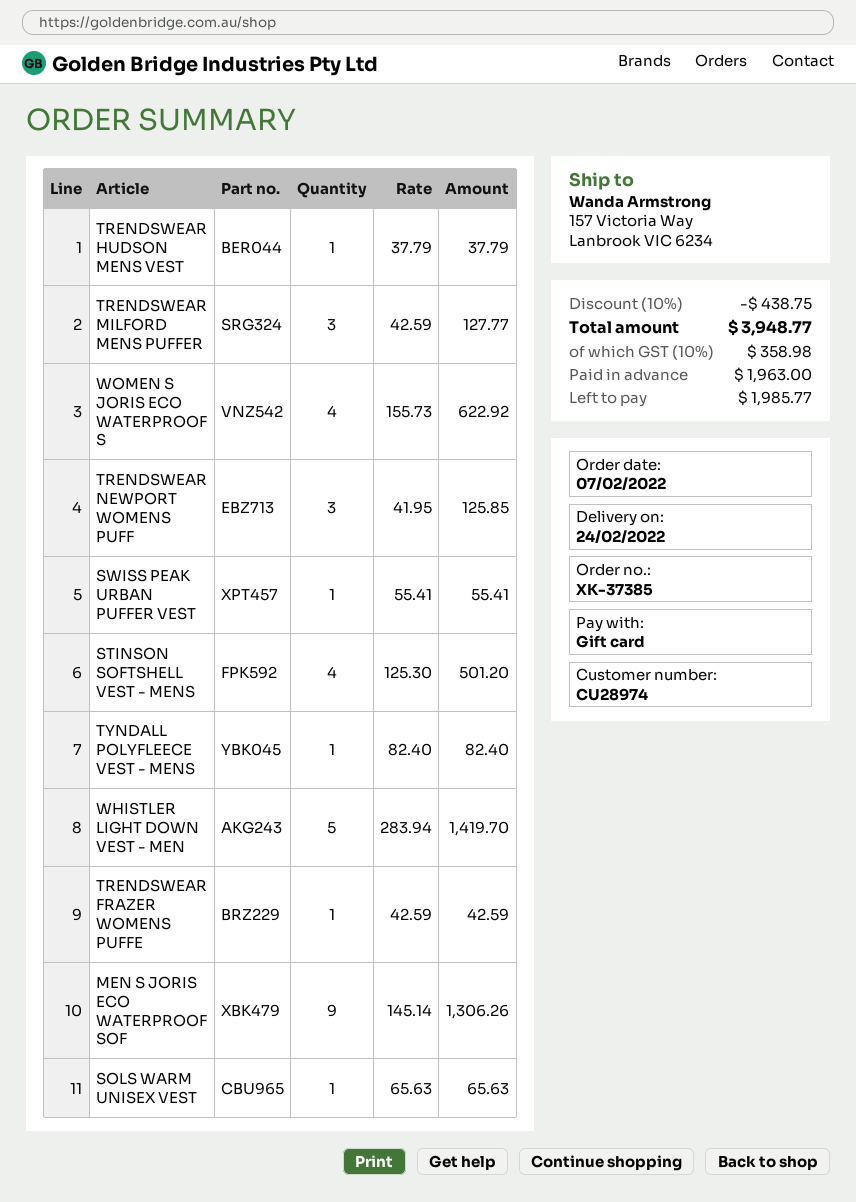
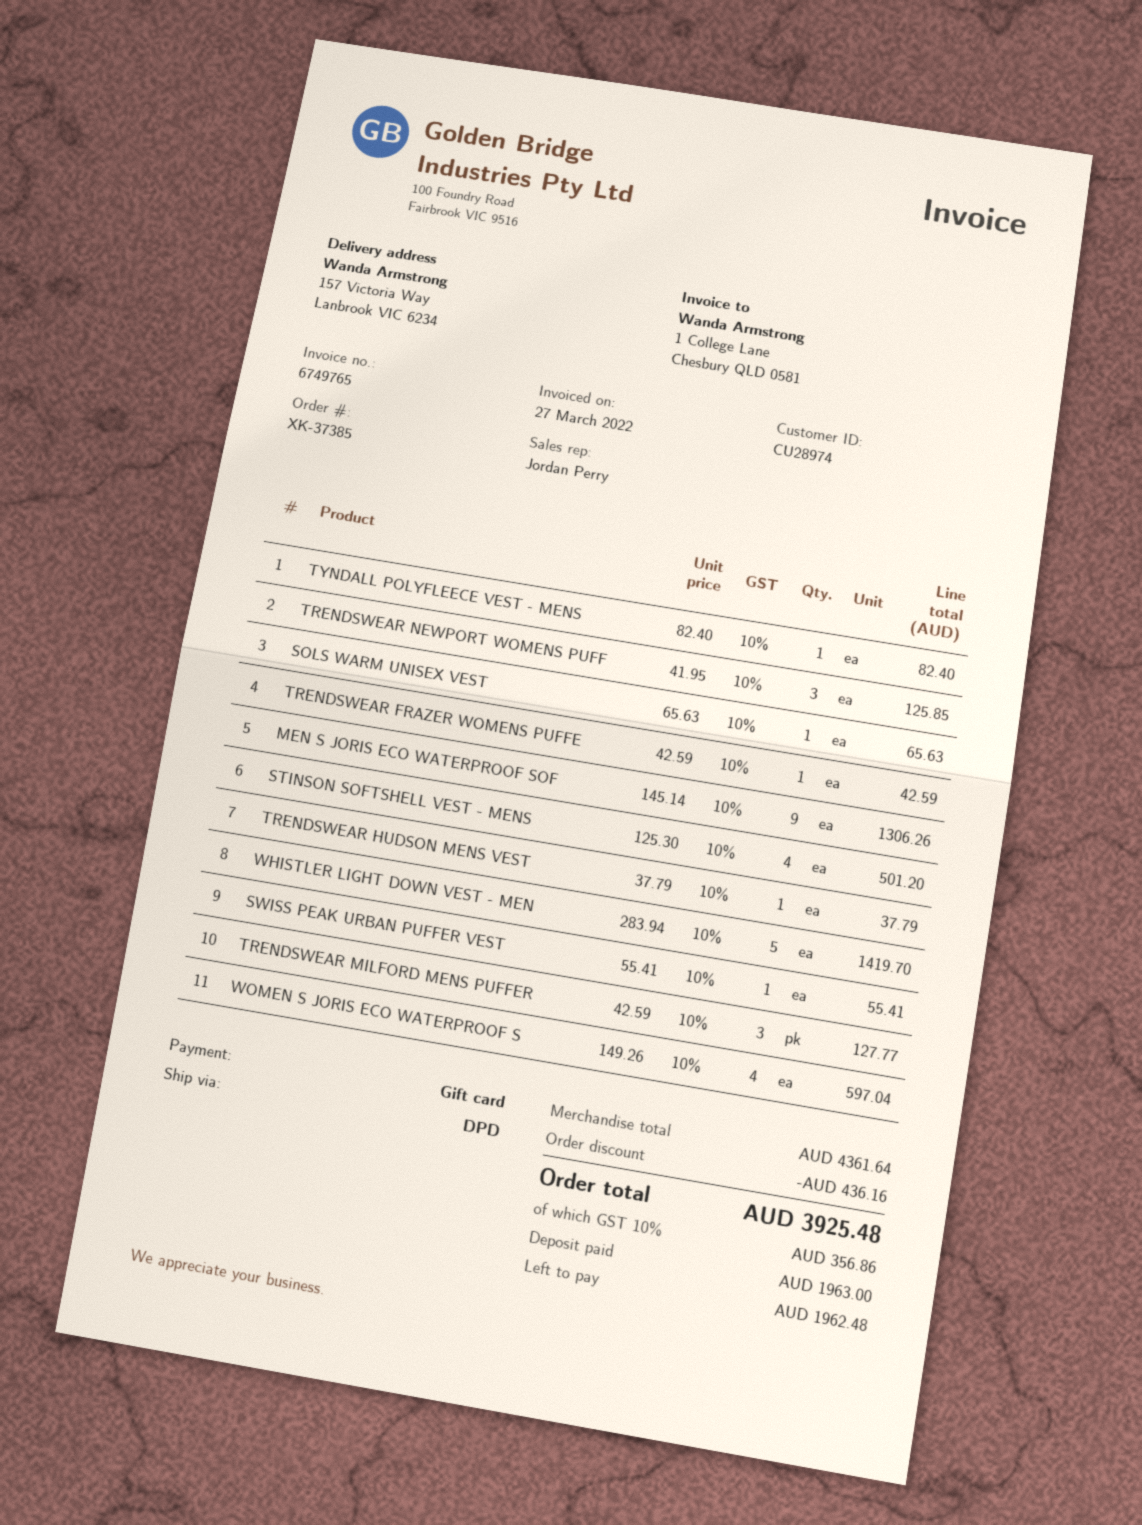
WOMEN S JORIS ECO WATERPROOF S: 4 x 155.73 = 622.92 -> 4 x 149.26 = 597.04
discount: 438.75 -> 436.16
tax: 10% = 358.98 -> 10% = 356.86
total: 3948.77 -> 3925.48
balance: 1985.77 -> 1962.48

